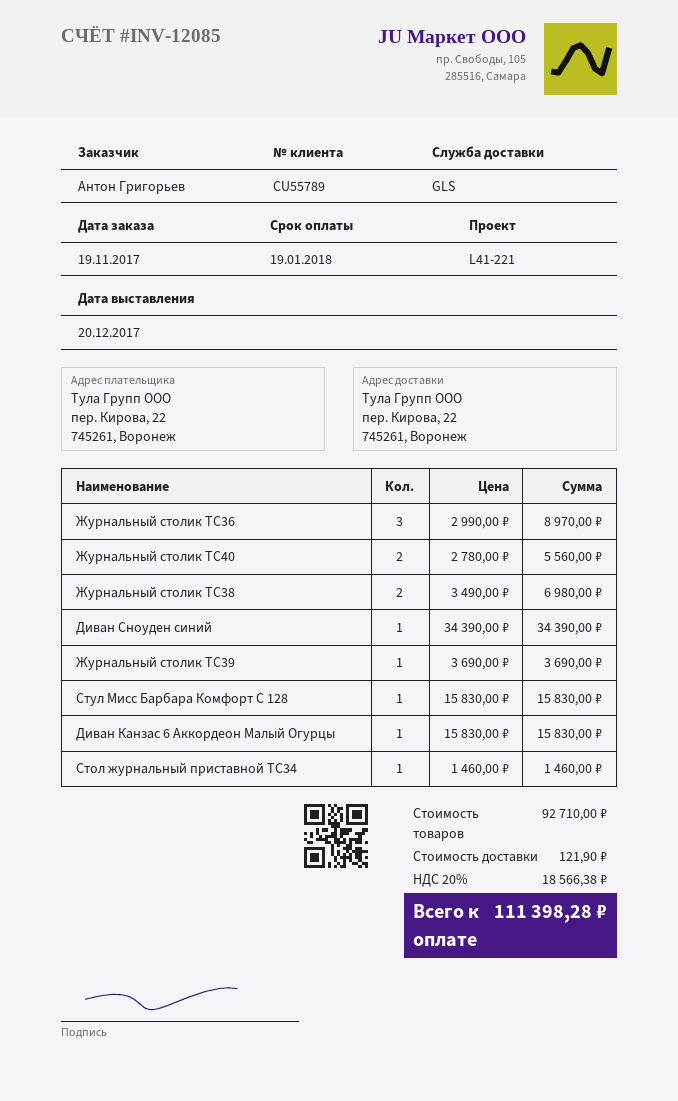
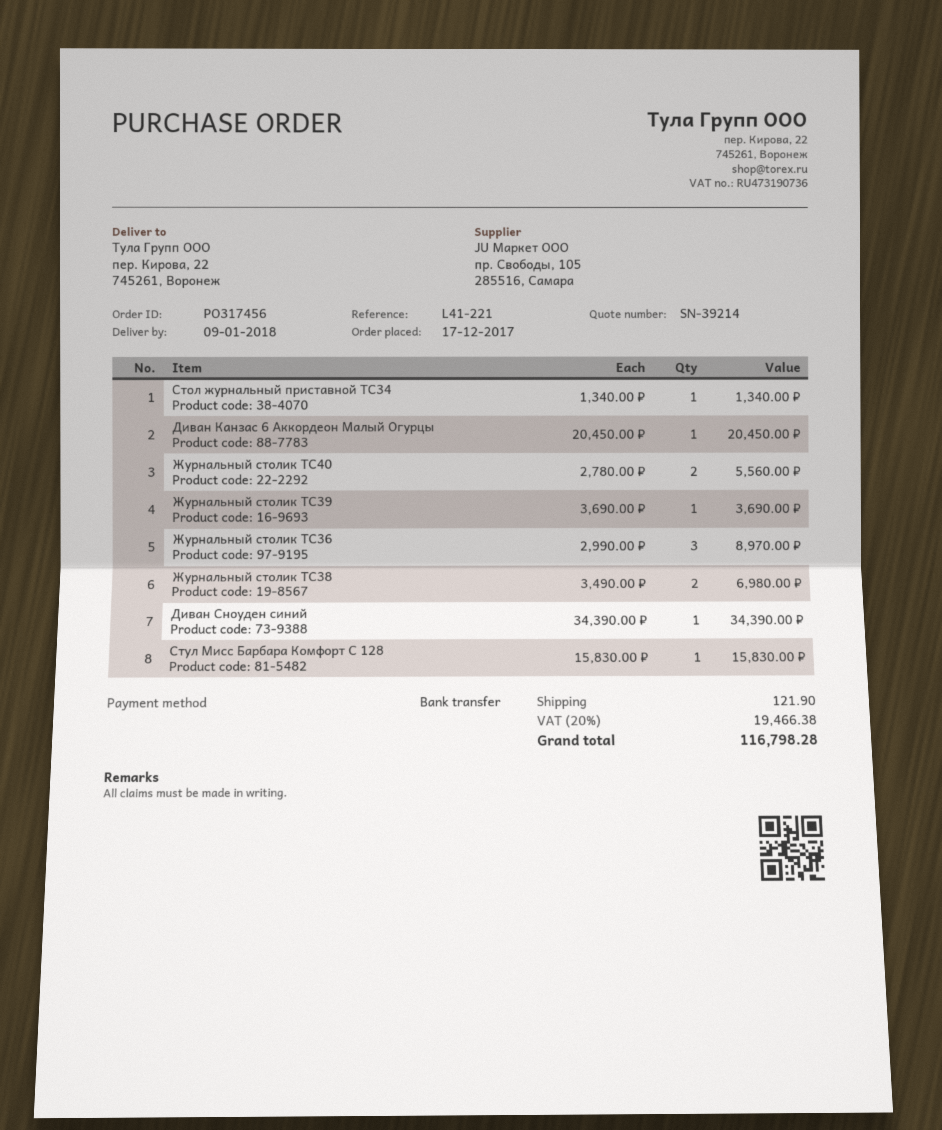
order date: 2017-11-19 -> 2017-12-17
Диван Канзас 6 Аккордеон Малый Огурцы: 1 x 15830.00 = 15830.00 -> 1 x 20450.00 = 20450.00
Стол журнальный приставной TC34: 1 x 1460.00 = 1460.00 -> 1 x 1340.00 = 1340.00
tax: 20% = 18566.38 -> 20% = 19466.38
total: 111398.28 -> 116798.28

